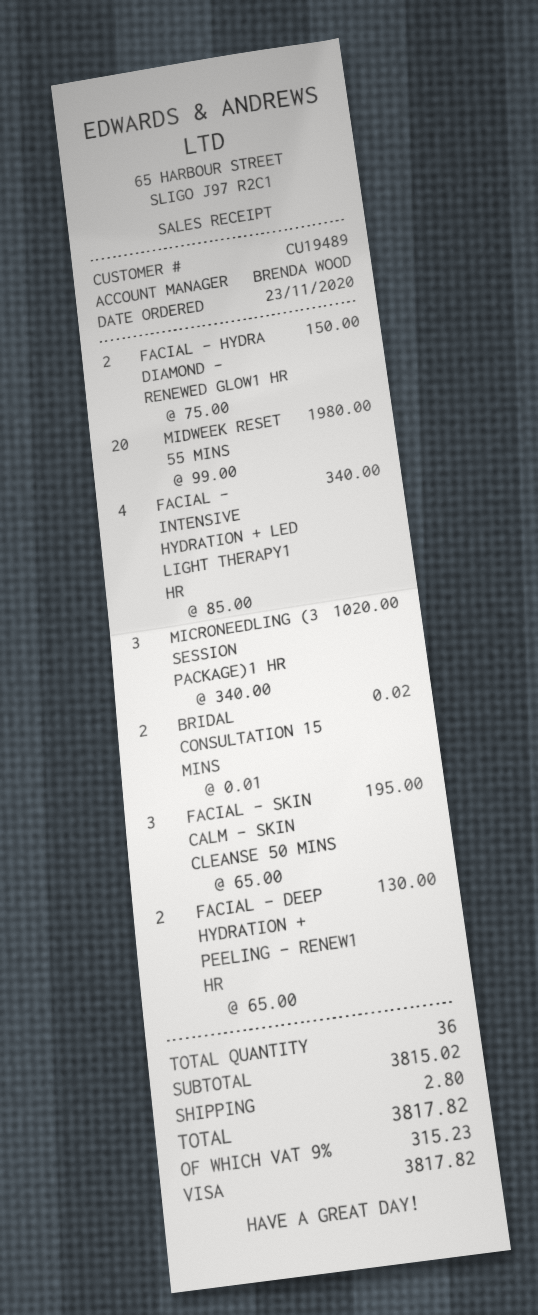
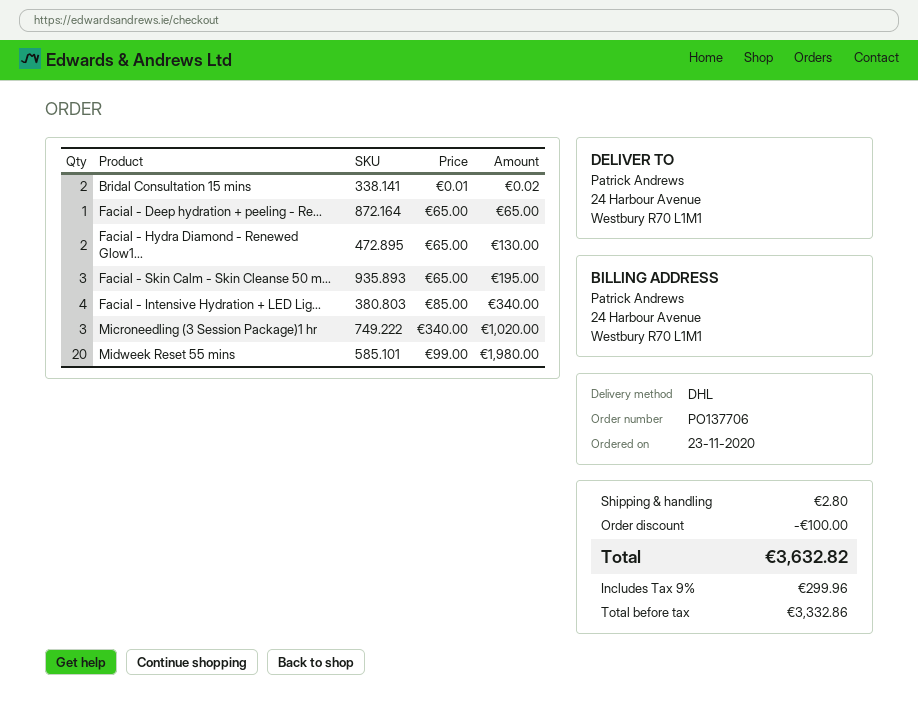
FACIAL - HYDRA DIAMOND - RENEWED GLOW1 HR: 2 x 75.00 = 150.00 -> 2 x 65.00 = 130.00
FACIAL - DEEP HYDRATION + PEELING - RENEW1 HR: 2 x 65.00 = 130.00 -> 1 x 65.00 = 65.00
discount: none -> 100.00
tax: 9% = 315.23 -> 9% = 299.96
total: 3817.82 -> 3632.82

